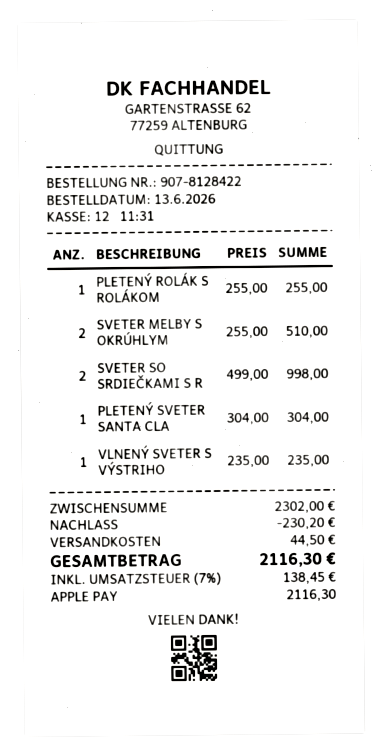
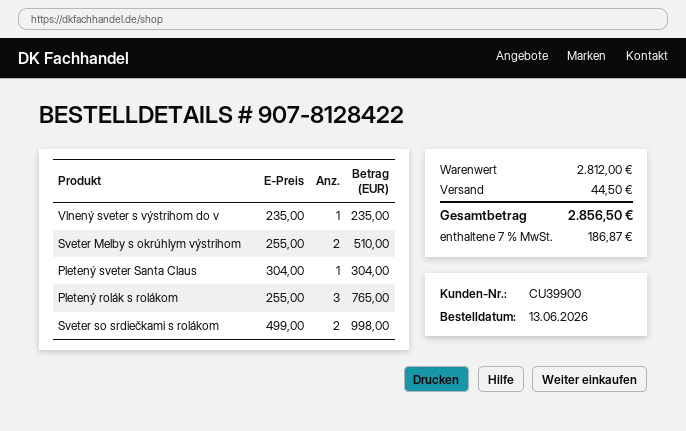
PLETENÝ ROLÁK S ROLÁKOM: 1 x 255.00 = 255.00 -> 3 x 255.00 = 765.00
subtotal: 2302.00 -> 2812.00
discount: 230.20 -> none
tax: 7% = 138.45 -> 7% = 186.87
total: 2116.30 -> 2856.50

